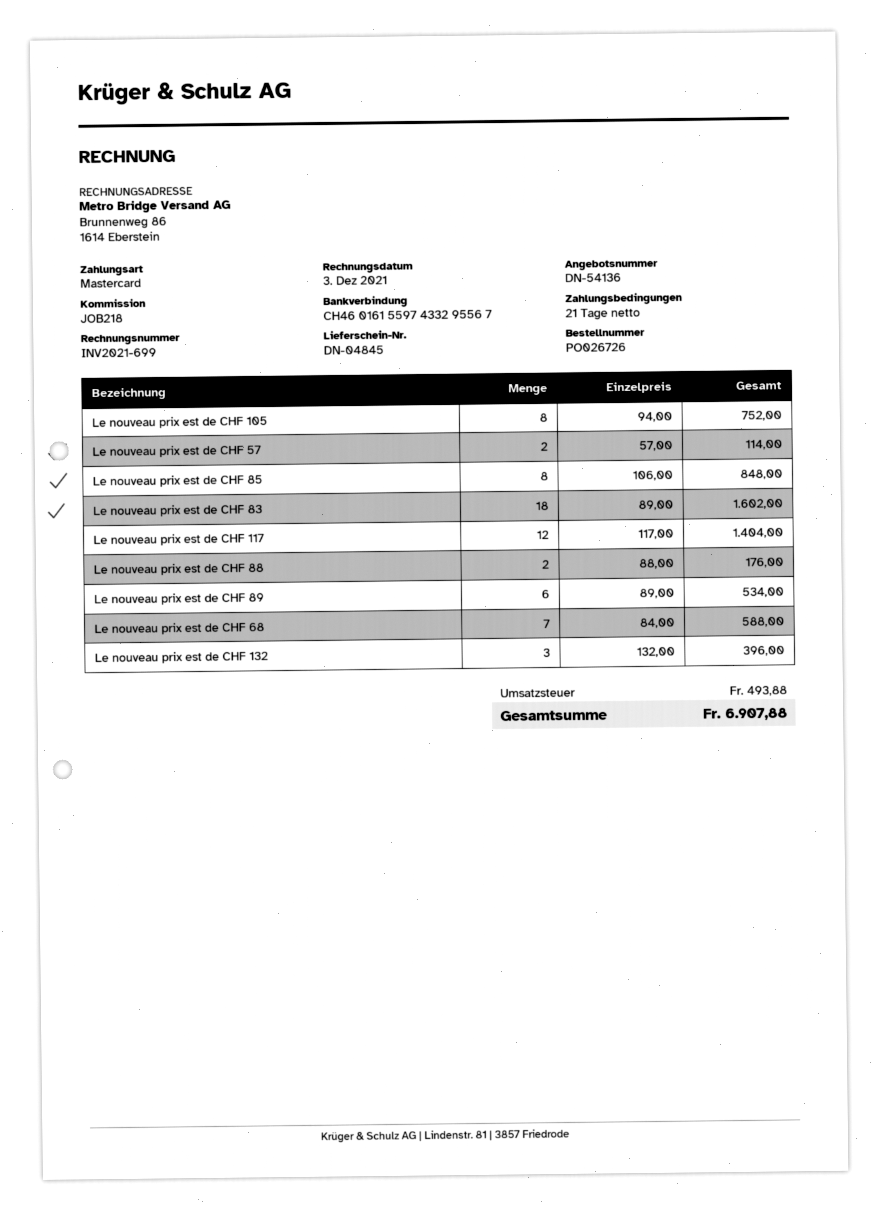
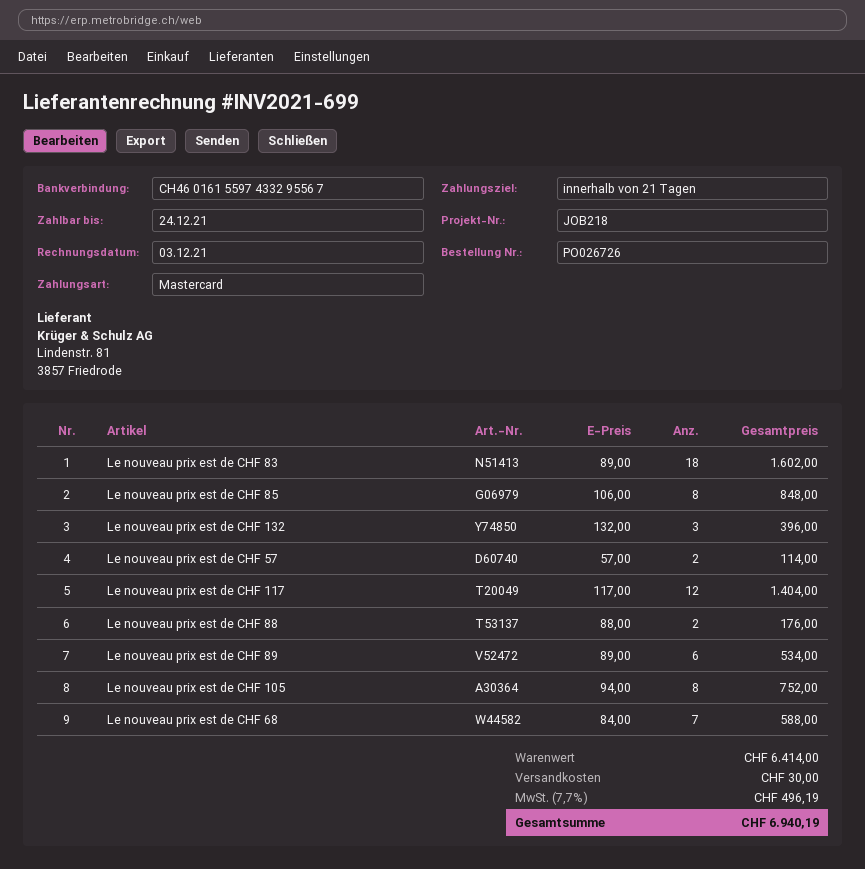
shipping: none -> 30.00
tax: 493.88 -> 496.19
total: 6907.88 -> 6940.19

